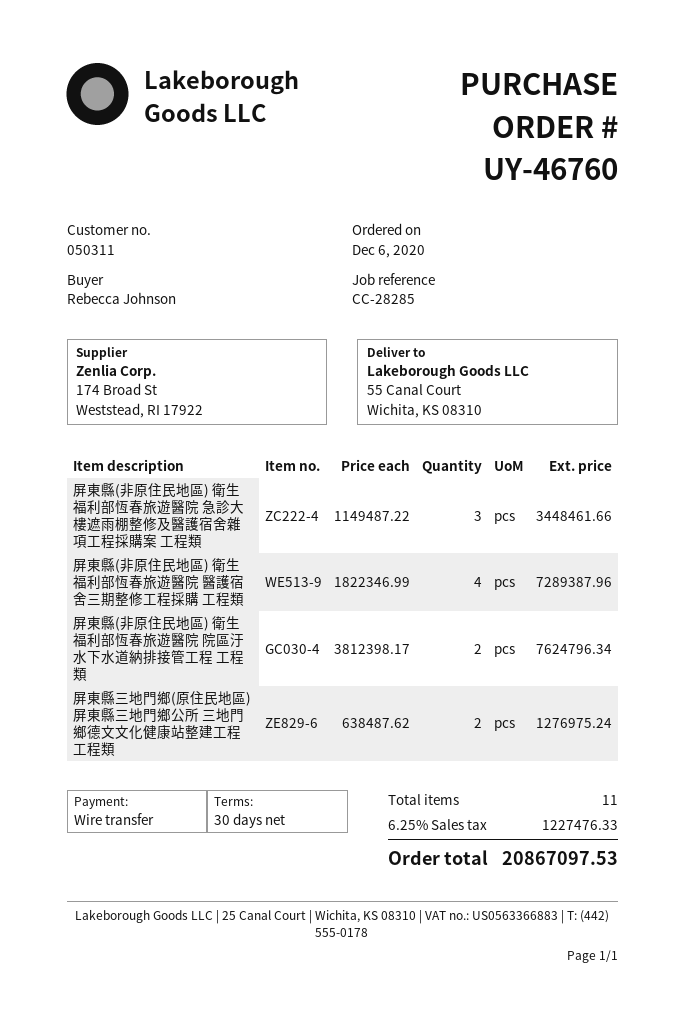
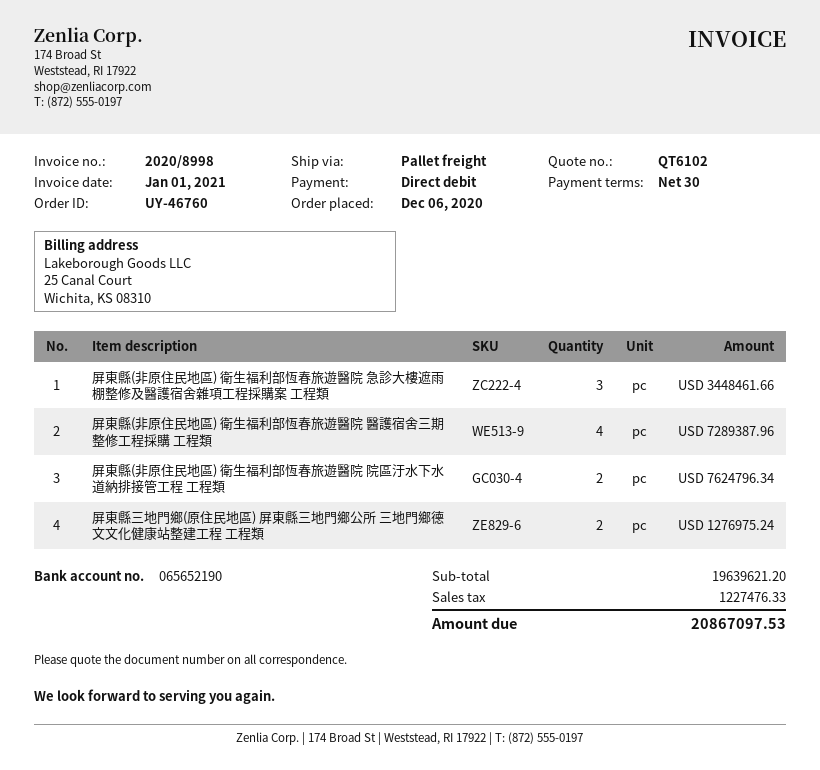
payment method: bank transfer -> direct debit

